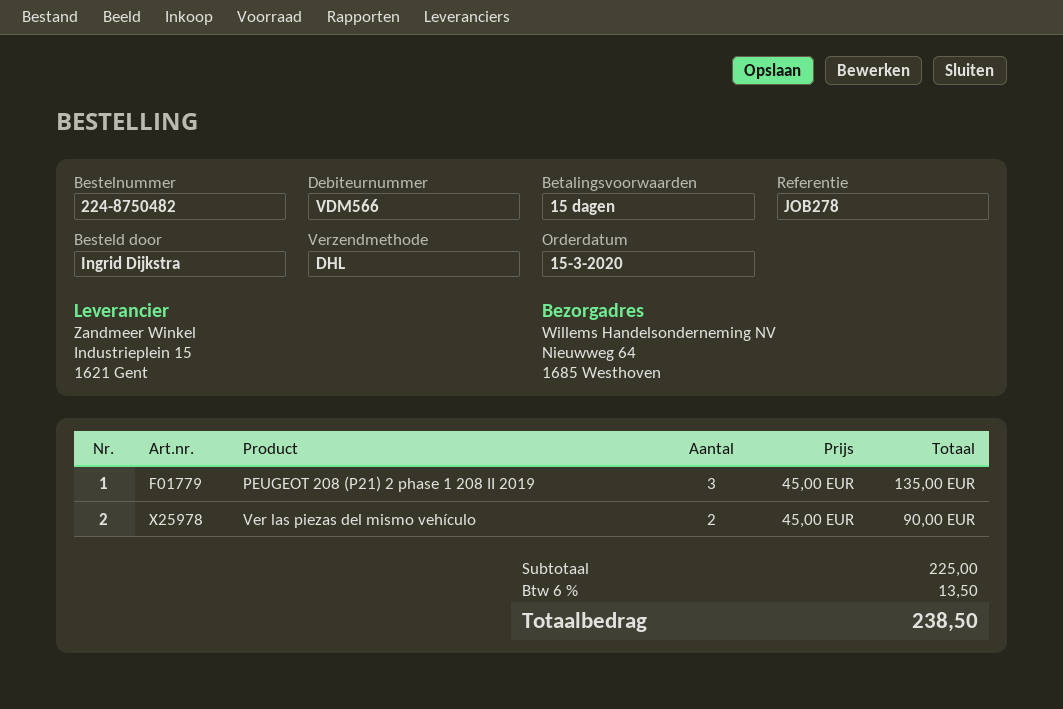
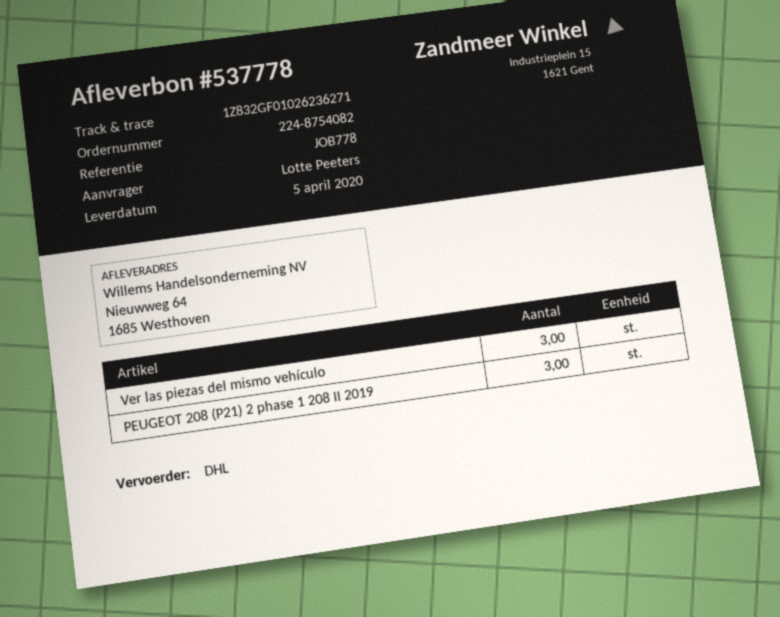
order number: 224-8750482 -> 224-8754082
reference: JOB278 -> JOB778
ordered by: Ingrid Dijkstra -> Lotte Peeters
Ver las piezas del mismo vehículo: 2 -> 3

